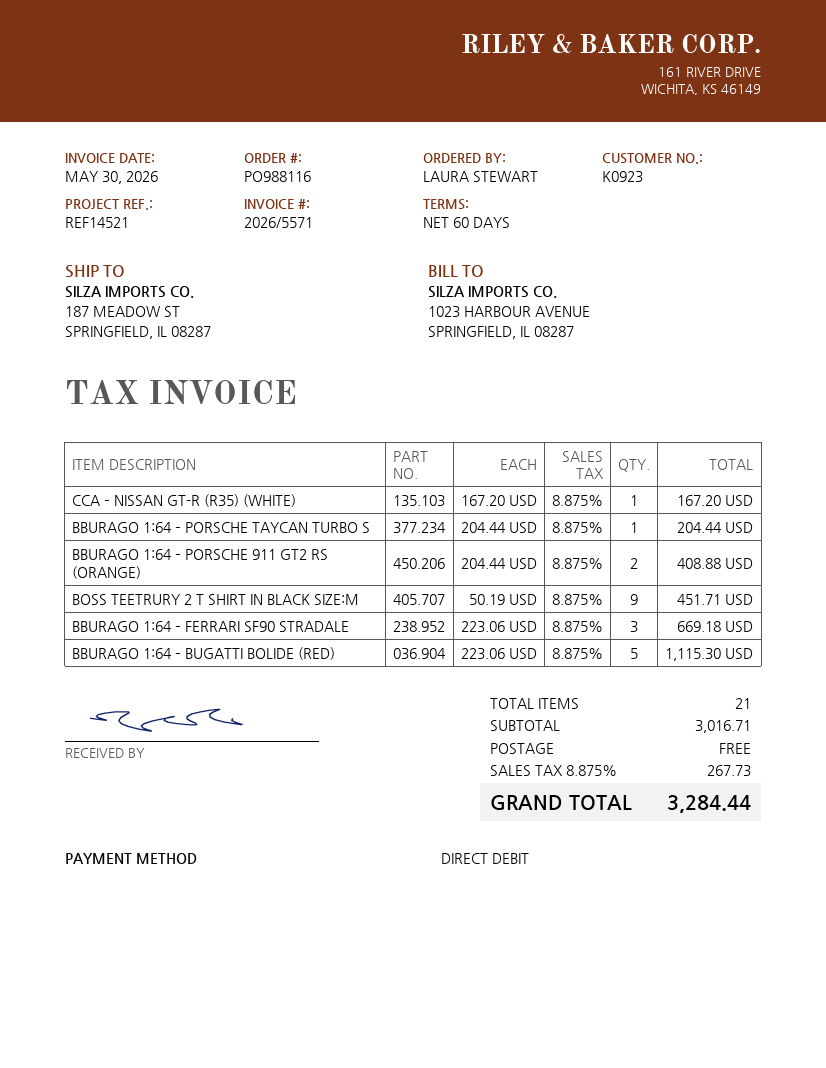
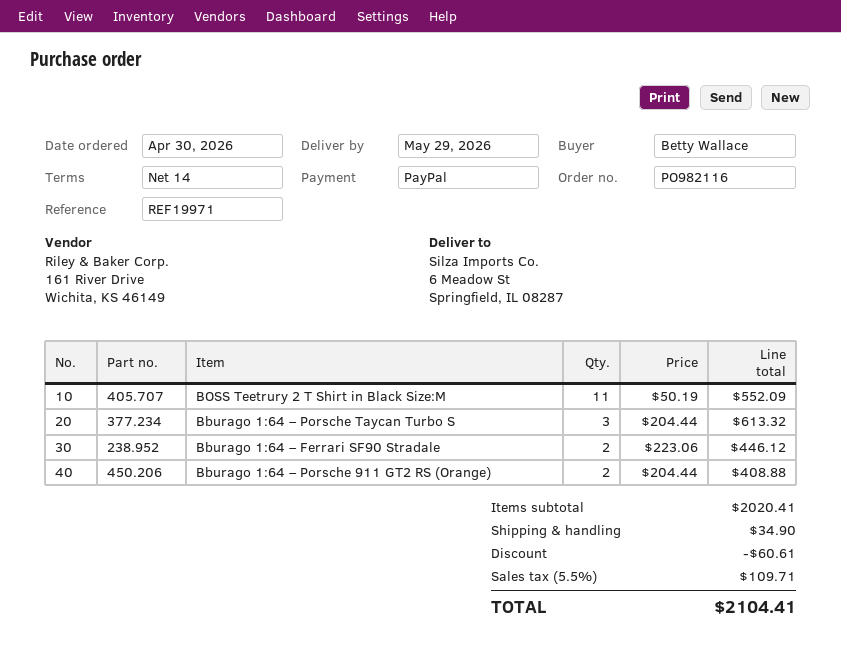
order number: PO988116 -> PO982116
payment terms: 60 days -> 14 days
reference: REF14521 -> REF19971
ordered by: LAURA STEWART -> Betty Wallace
payment method: direct debit -> PayPal
ship to: 187 MEADOW ST, SPRINGFIELD, IL 08287 -> 6 Meadow St, Springfield, IL 08287
CCA – NISSAN GT-R (R35) (WHITE): 1 x 167.20 = 167.20 -> none
BBURAGO 1:64 – PORSCHE TAYCAN TURBO S: 1 x 204.44 = 204.44 -> 3 x 204.44 = 613.32
BOSS TEETRURY 2 T SHIRT IN BLACK SIZE:M: 9 x 50.19 = 451.71 -> 11 x 50.19 = 552.09
BBURAGO 1:64 – FERRARI SF90 STRADALE: 3 x 223.06 = 669.18 -> 2 x 223.06 = 446.12
BBURAGO 1:64 – BUGATTI BOLIDE (RED): 5 x 223.06 = 1115.30 -> none
subtotal: 3016.71 -> 2020.41
discount: none -> 60.61
shipping: 0.00 -> 34.90
tax: 8.875% = 267.73 -> 5.5% = 109.71
total: 3284.44 -> 2104.41

